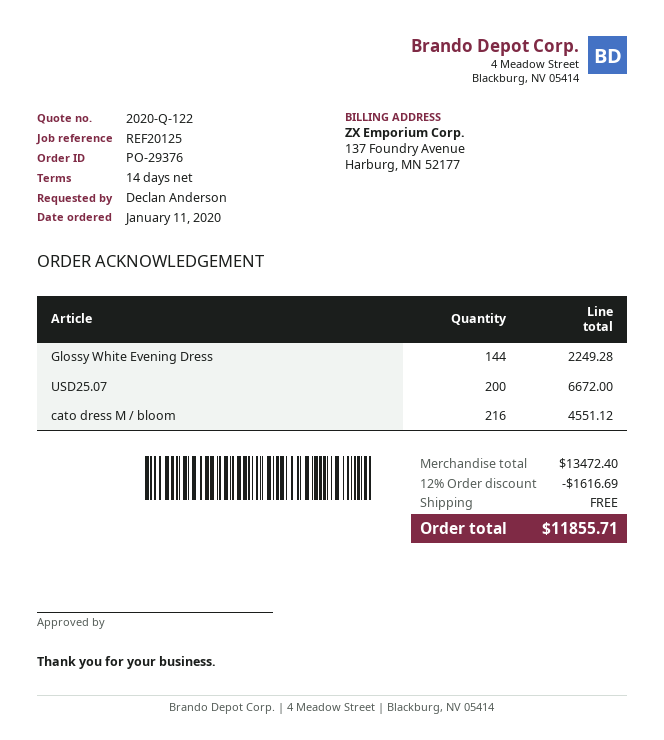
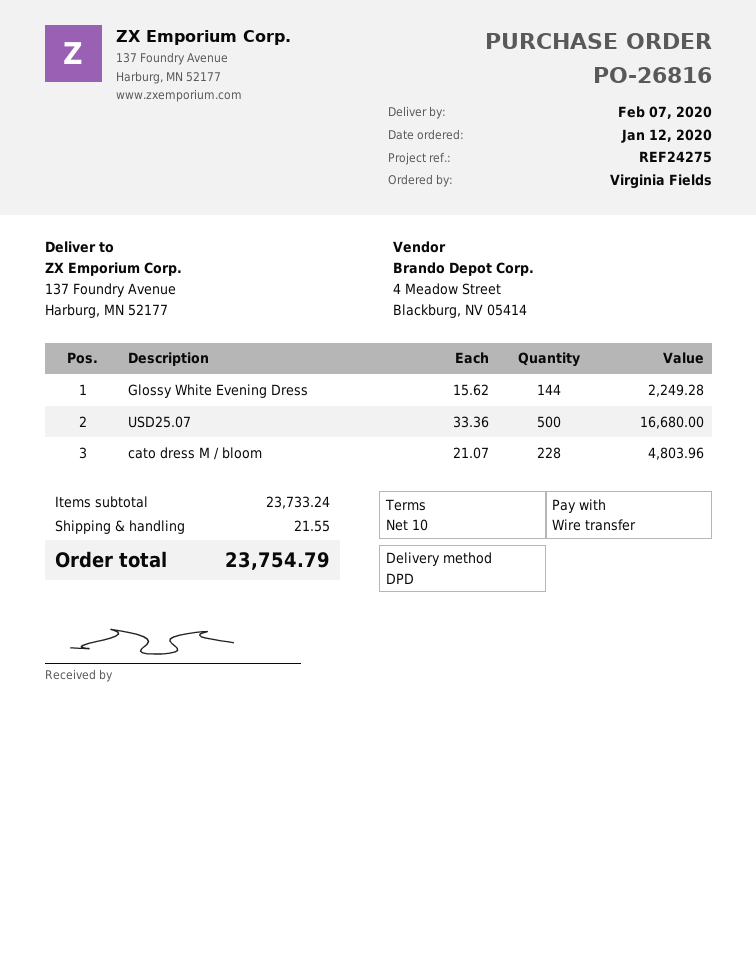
order number: PO-29376 -> PO-26816
order date: 2020-01-11 -> 2020-01-12
payment terms: 14 days -> 10 days
reference: REF20125 -> REF24275
ordered by: Declan Anderson -> Virginia Fields
USD25.07: 200 for 6672.00 -> 500 for 16680.00
cato dress M / bloom: 216 for 4551.12 -> 228 for 4803.96
subtotal: 13472.40 -> 23733.24
discount: 12% = 1616.69 -> none
shipping: 0.00 -> 21.55
total: 11855.71 -> 23754.79

